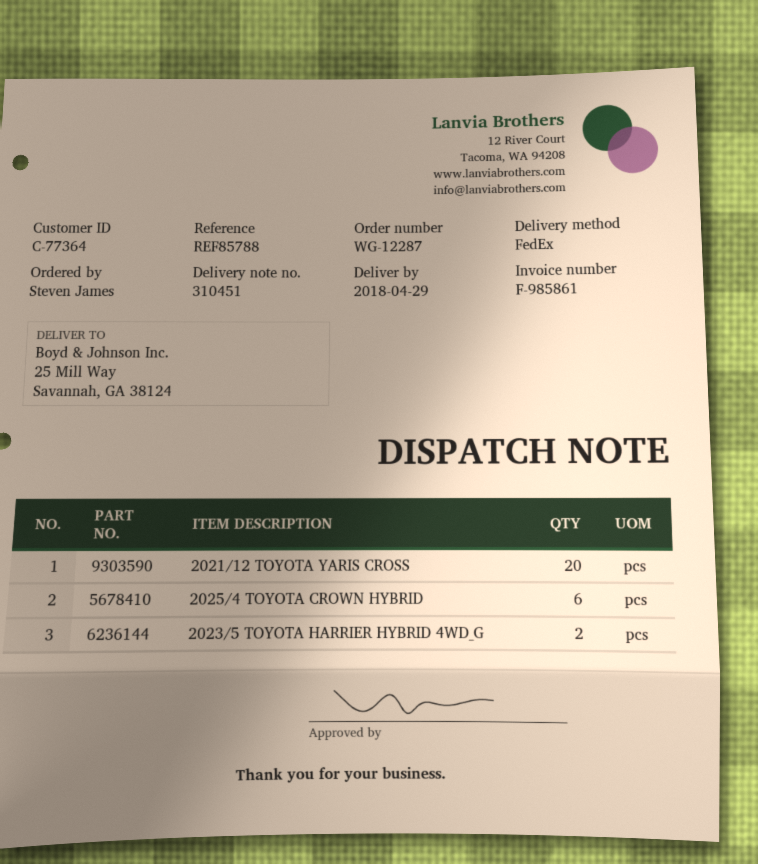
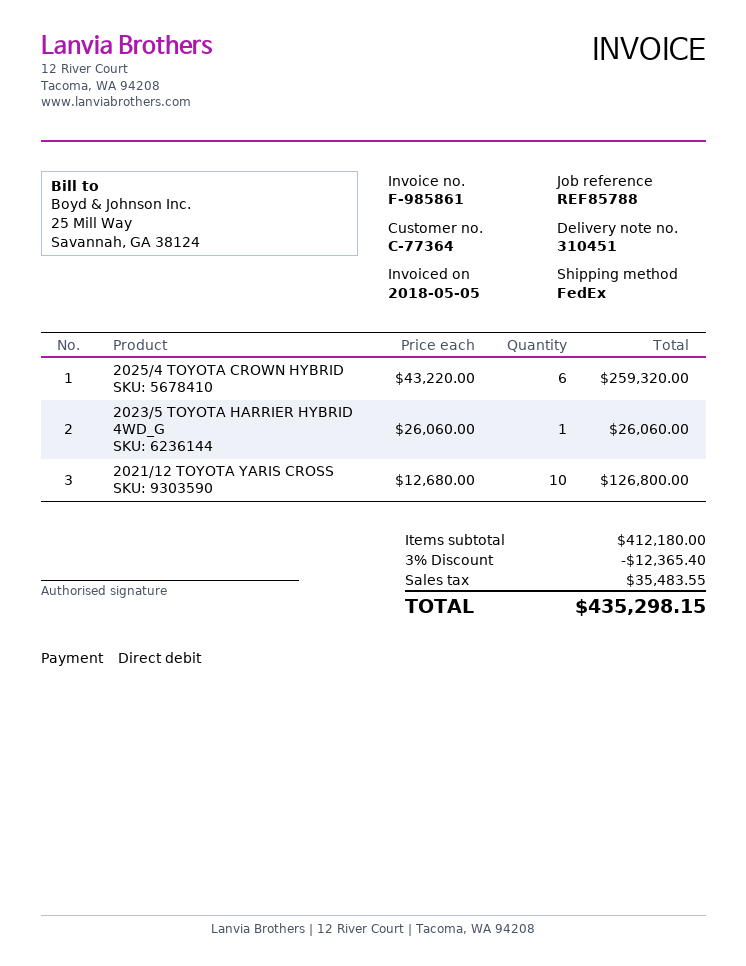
2021/12 TOYOTA YARIS CROSS: 20 -> 10
2023/5 TOYOTA HARRIER HYBRID 4WD_G: 2 -> 1

